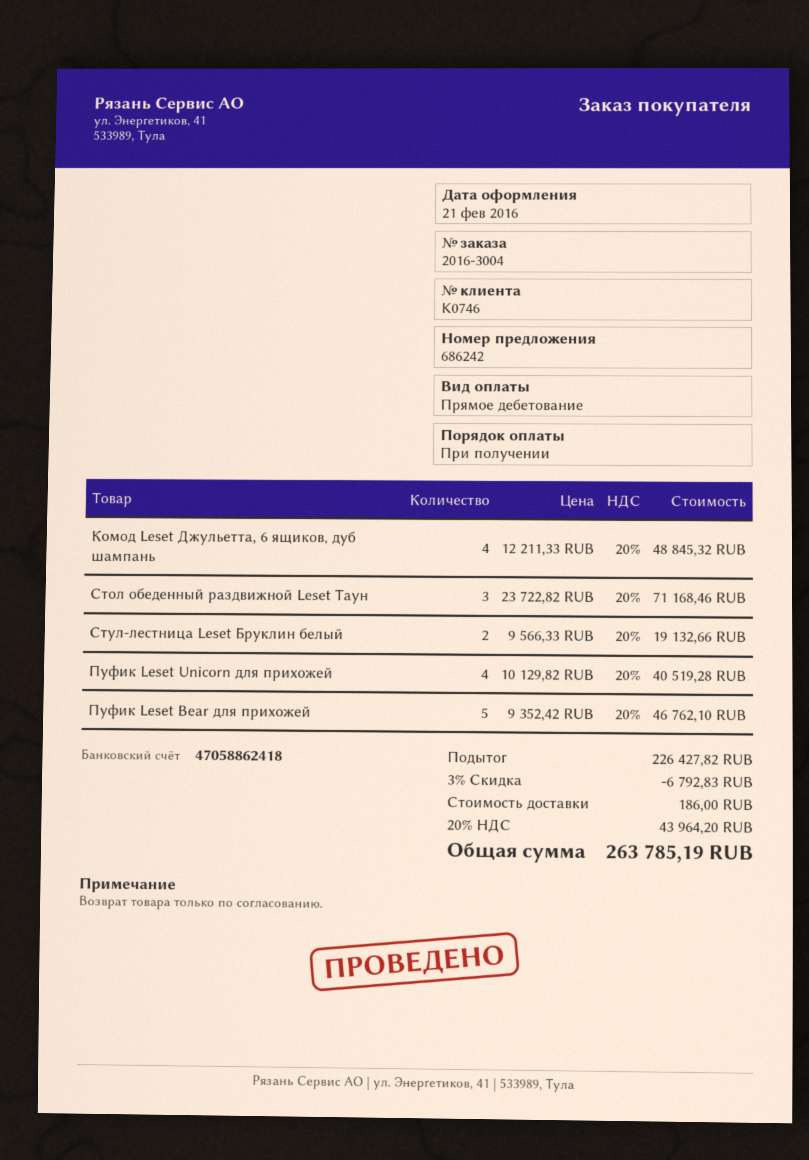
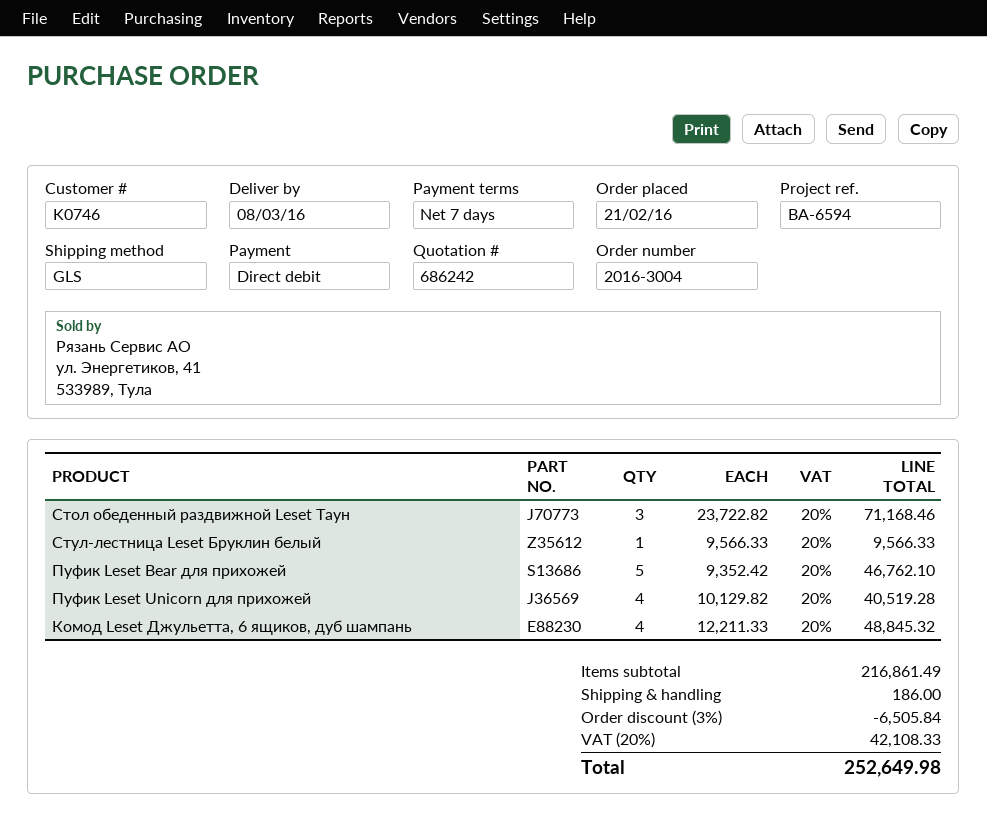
payment terms: on receipt -> 7 days
Стул-лестница Leset Бруклин белый: 2 x 9566.33 = 19132.66 -> 1 x 9566.33 = 9566.33
subtotal: 226427.82 -> 216861.49
discount: 3% = 6792.83 -> 3% = 6505.84
tax: 20% = 43964.20 -> 20% = 42108.33
total: 263785.19 -> 252649.98

